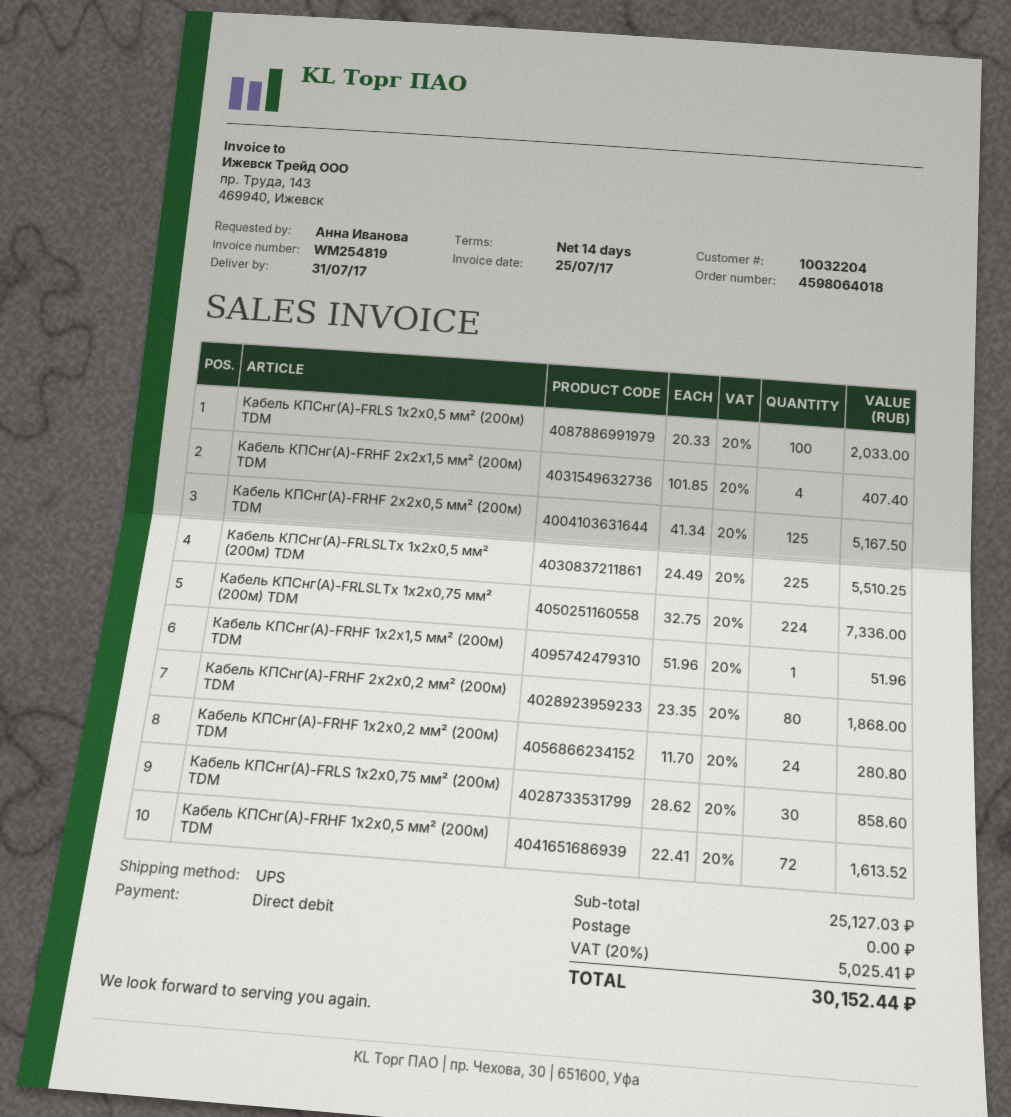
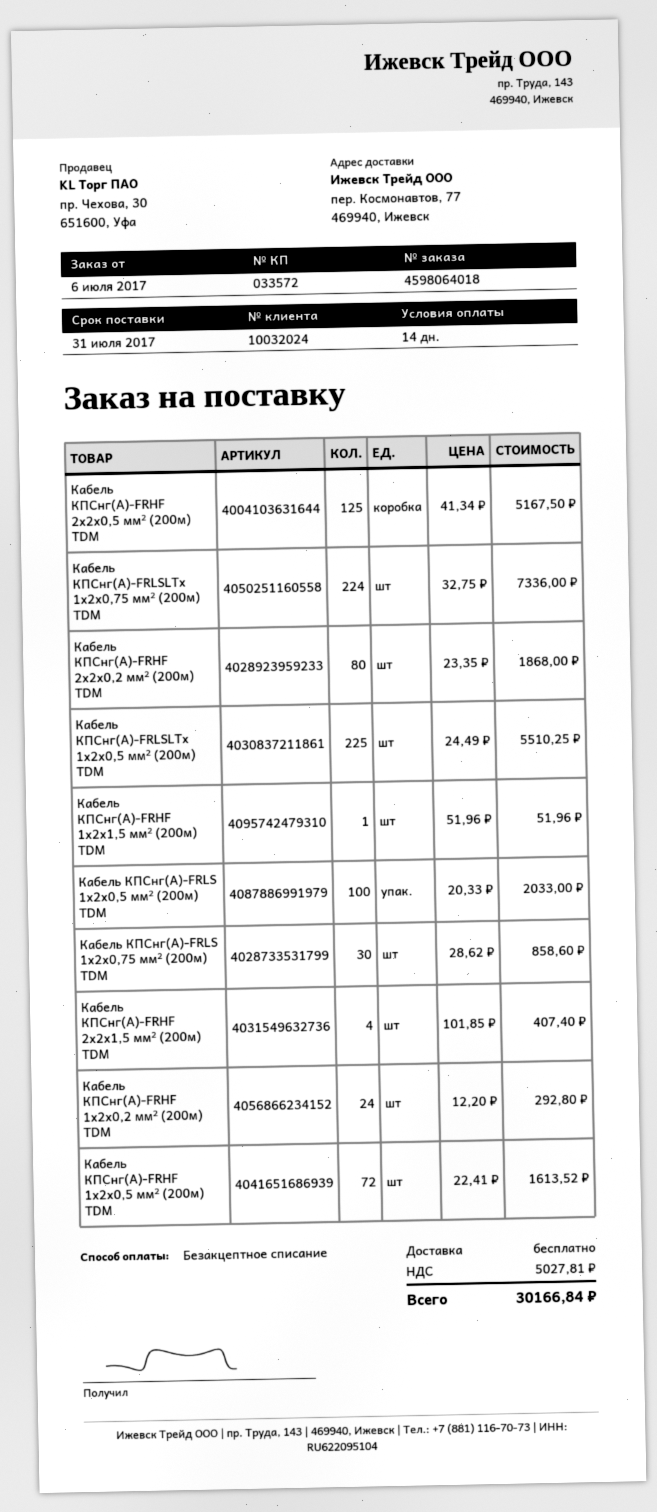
customer number: 10032204 -> 10032024
Кабель КПСнг(А)-FRHF 1х2х0,2 мм² (200м) TDM: 24 x 11.70 = 280.80 -> 24 x 12.20 = 292.80
tax: 5025.41 -> 5027.81
total: 30152.44 -> 30166.84

